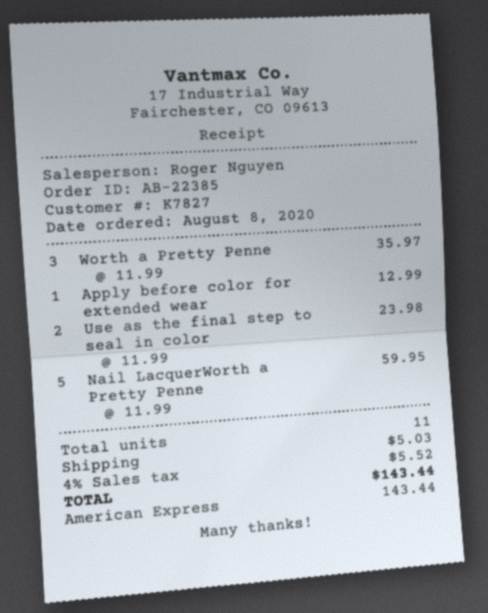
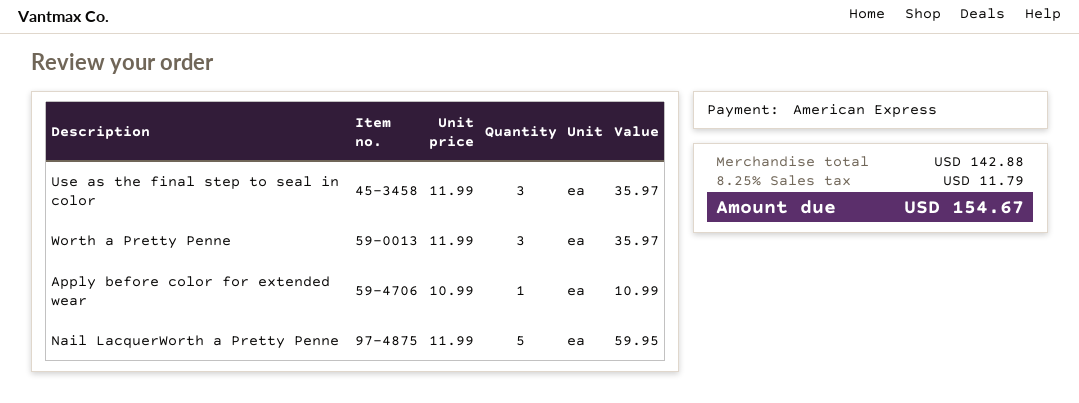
Apply before color for extended wear: 1 x 12.99 = 12.99 -> 1 x 10.99 = 10.99
Use as the final step to seal in color: 2 x 11.99 = 23.98 -> 3 x 11.99 = 35.97
shipping: 5.03 -> none
tax: 4% = 5.52 -> 8.25% = 11.79
total: 143.44 -> 154.67

